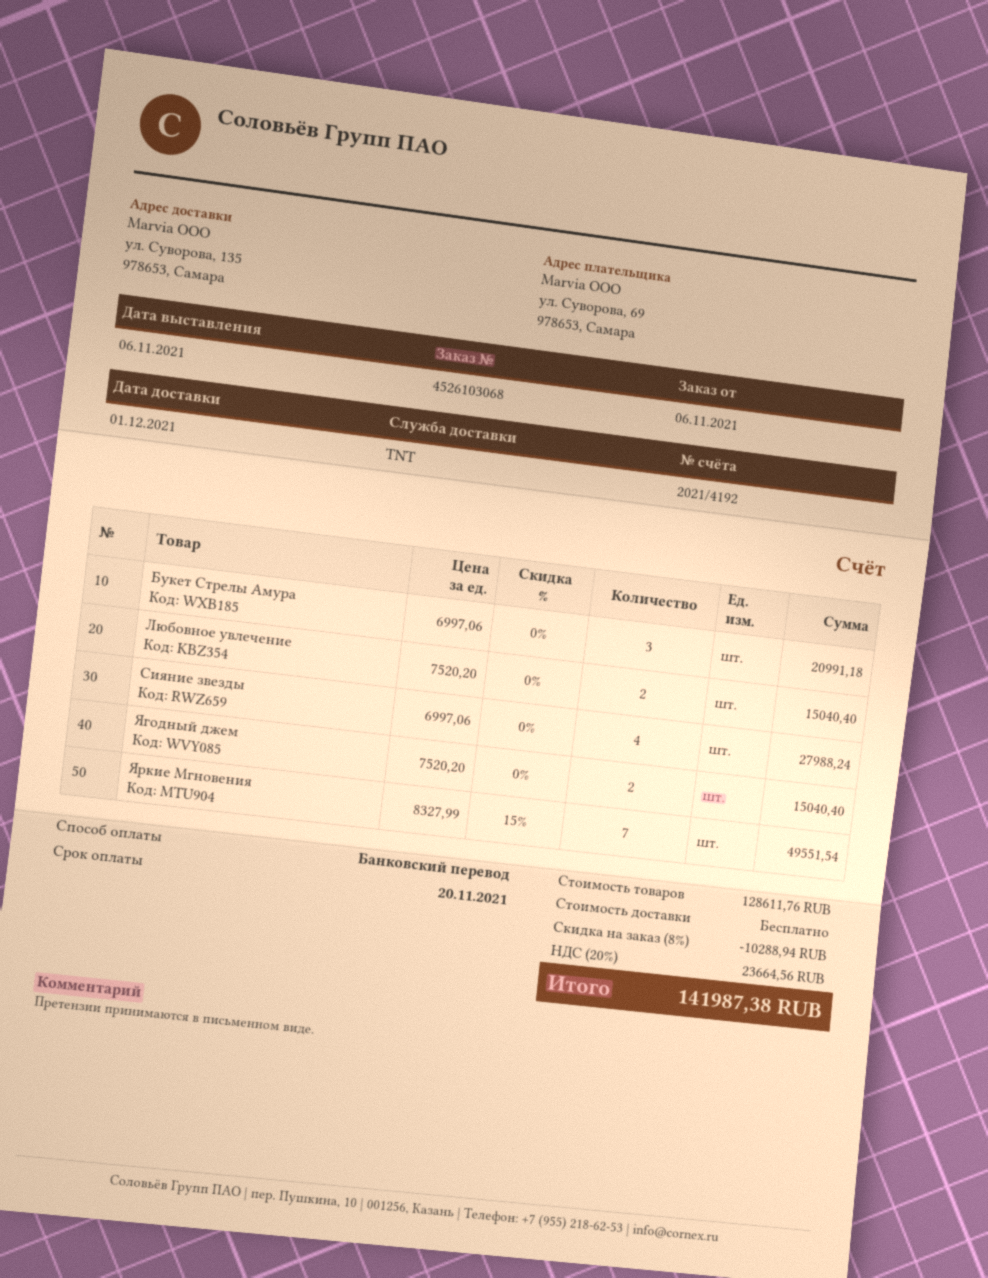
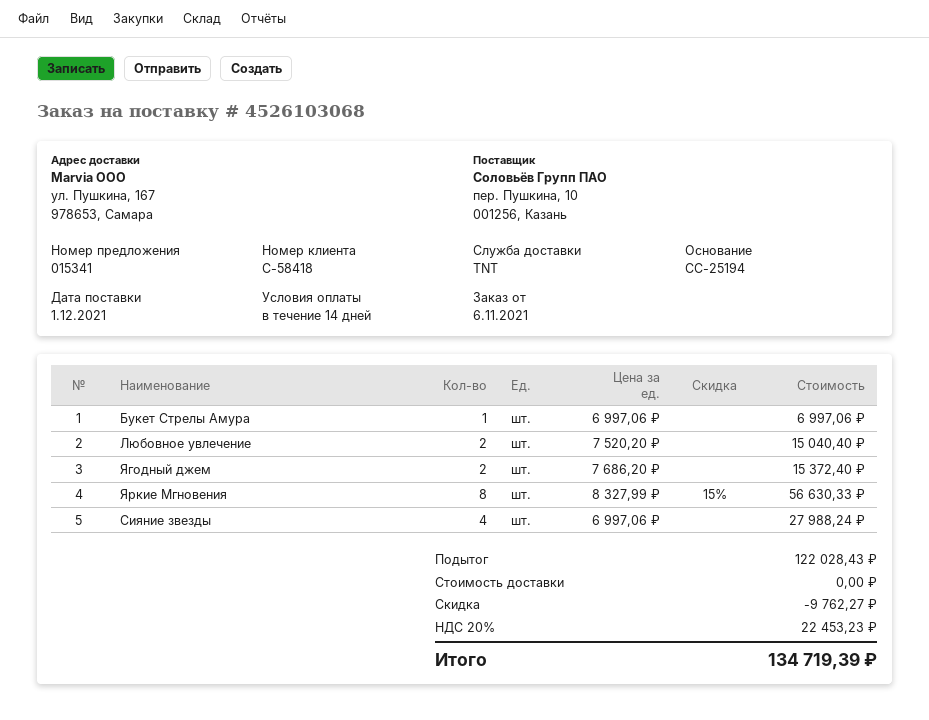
ship to: ул. Суворова, 135, 978653, Самара -> ул. Пушкина, 167, 978653, Самара
Букет Стрелы Амура: 3 x 6997.06 = 20991.18 -> 1 x 6997.06 = 6997.06
Ягодный джем: 2 x 7520.20 = 15040.40 -> 2 x 7686.20 = 15372.40
Яркие Мгновения: 7 x 8327.99 - 15% = 49551.54 -> 8 x 8327.99 - 15% = 56630.33
subtotal: 128611.76 -> 122028.43
discount: 10288.94 -> 9762.27
tax: 20% = 23664.56 -> 20% = 22453.23
total: 141987.38 -> 134719.39

